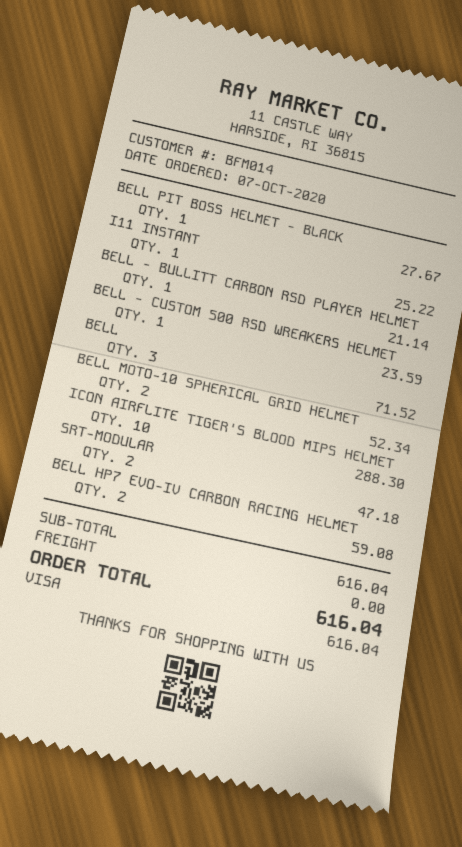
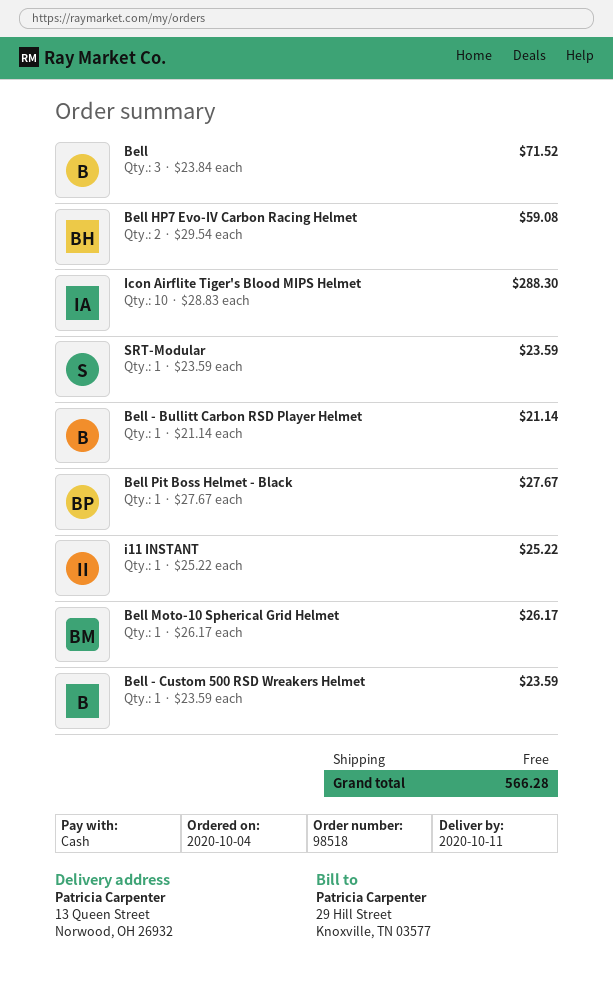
order date: 2020-10-07 -> 2020-10-04
payment method: Visa -> cash
BELL MOTO-10 SPHERICAL GRID HELMET: 2 for 52.34 -> 1 for 26.17
SRT-MODULAR: 2 for 47.18 -> 1 for 23.59
total: 616.04 -> 566.28

